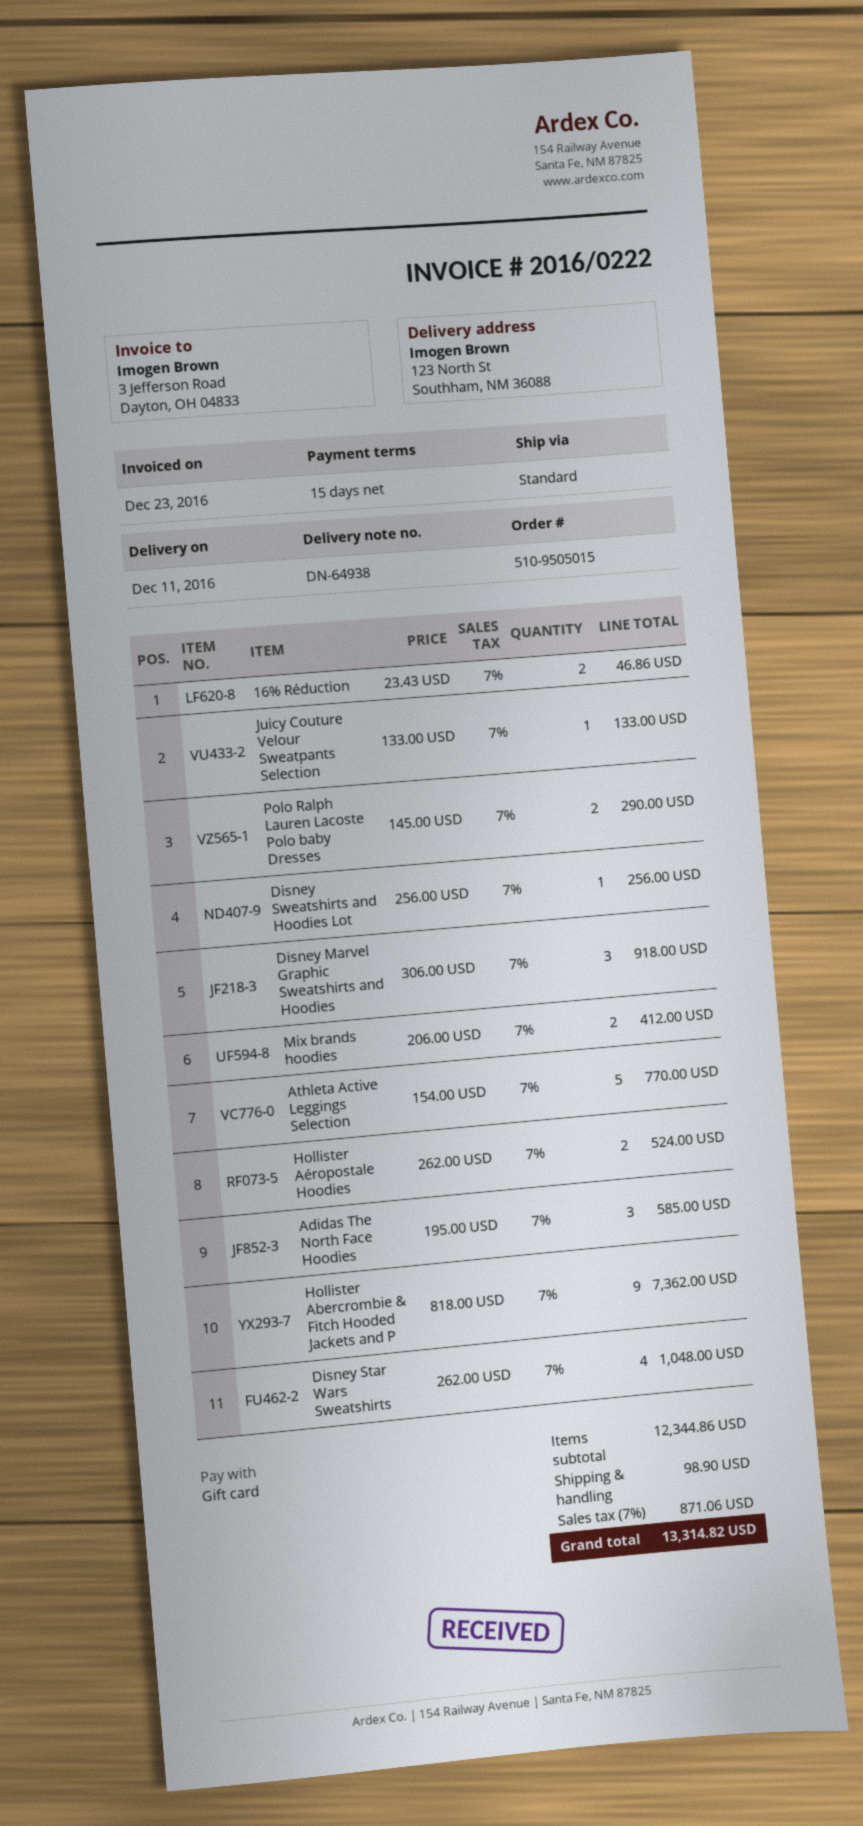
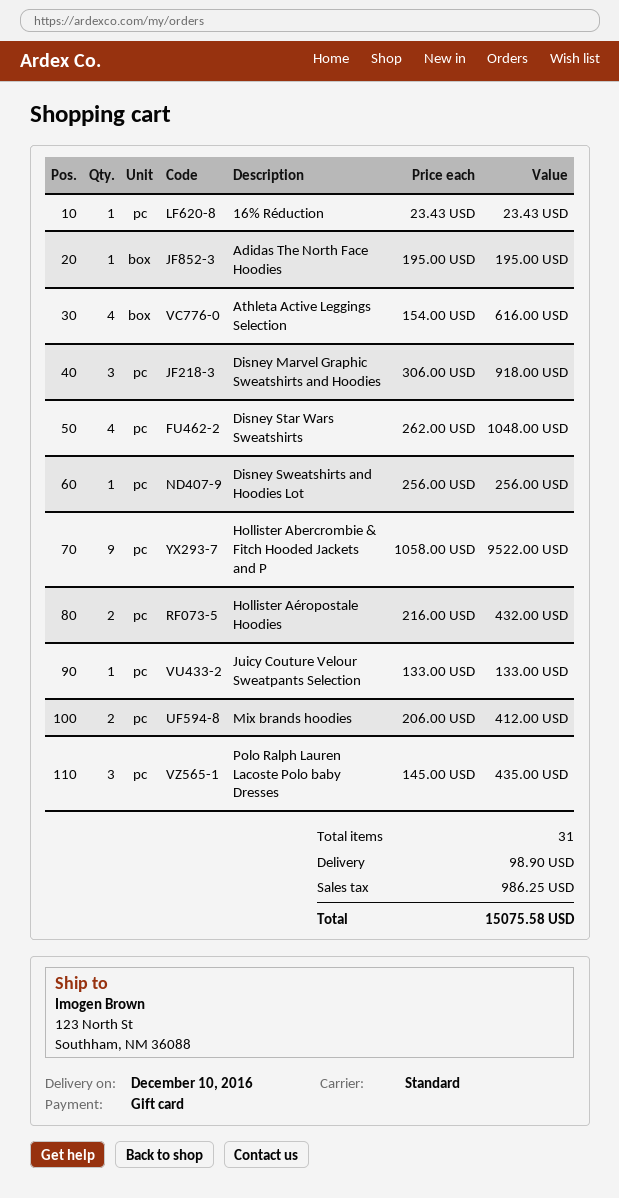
delivery date: 2016-12-11 -> 2016-12-10
16% Réduction: 2 x 23.43 = 46.86 -> 1 x 23.43 = 23.43
Polo Ralph Lauren Lacoste Polo baby Dresses: 2 x 145.00 = 290.00 -> 3 x 145.00 = 435.00
Athleta Active Leggings Selection: 5 x 154.00 = 770.00 -> 4 x 154.00 = 616.00
Hollister Aéropostale Hoodies: 2 x 262.00 = 524.00 -> 2 x 216.00 = 432.00
Adidas The North Face Hoodies: 3 x 195.00 = 585.00 -> 1 x 195.00 = 195.00
Hollister Abercrombie & Fitch Hooded Jackets and P: 9 x 818.00 = 7362.00 -> 9 x 1058.00 = 9522.00
tax: 871.06 -> 986.25
total: 13314.82 -> 15075.58

